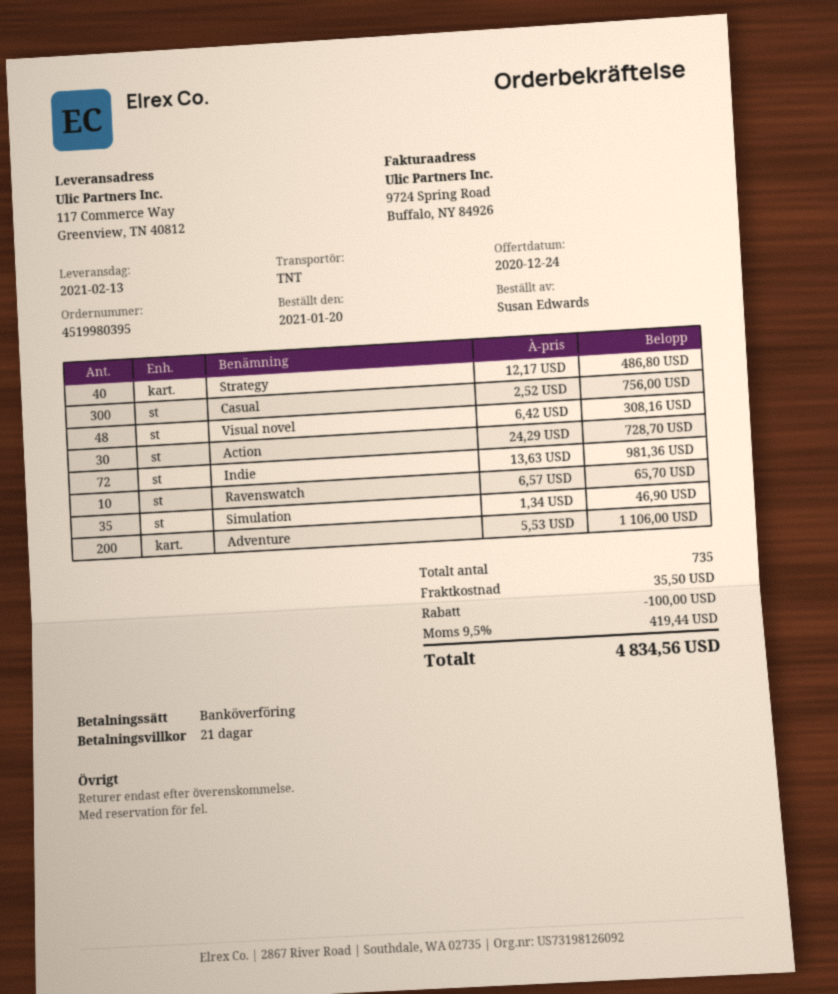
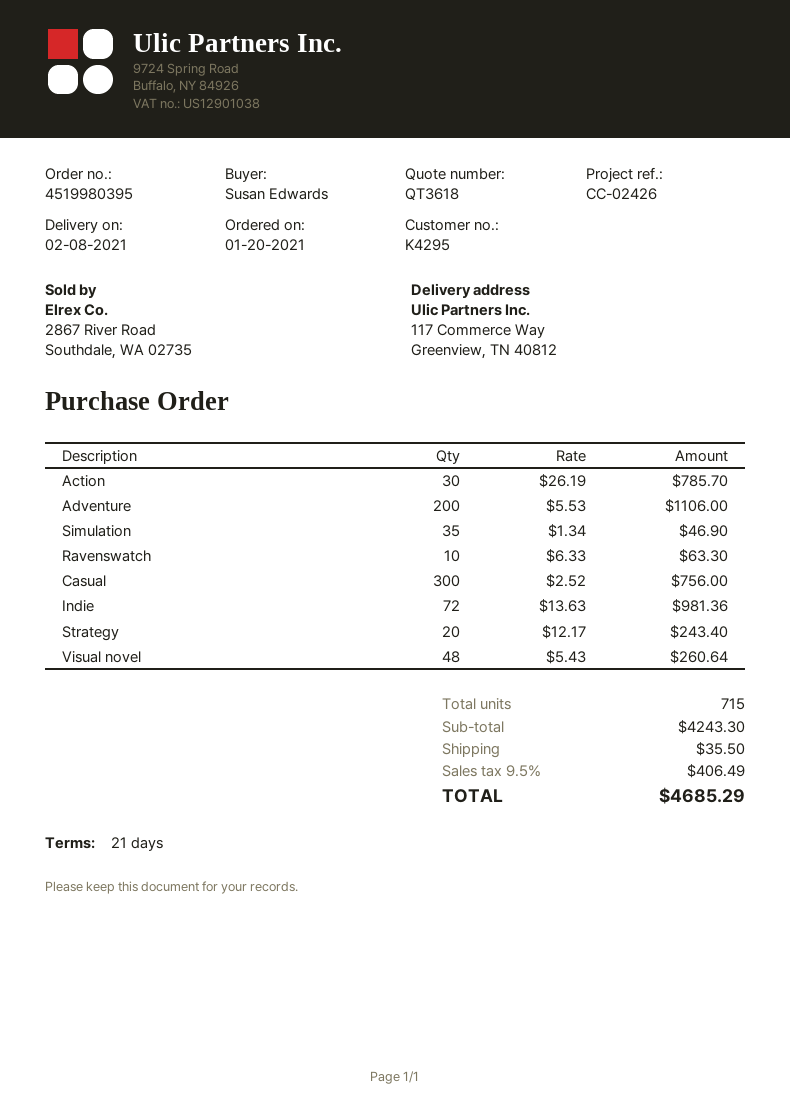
delivery date: 2021-02-13 -> 2021-02-08
Strategy: 40 x 12.17 = 486.80 -> 20 x 12.17 = 243.40
Visual novel: 48 x 6.42 = 308.16 -> 48 x 5.43 = 260.64
Action: 30 x 24.29 = 728.70 -> 30 x 26.19 = 785.70
Ravenswatch: 10 x 6.57 = 65.70 -> 10 x 6.33 = 63.30
total quantity: 735 -> 715
discount: 100.00 -> none
tax: 9.5% = 419.44 -> 9.5% = 406.49
total: 4834.56 -> 4685.29

